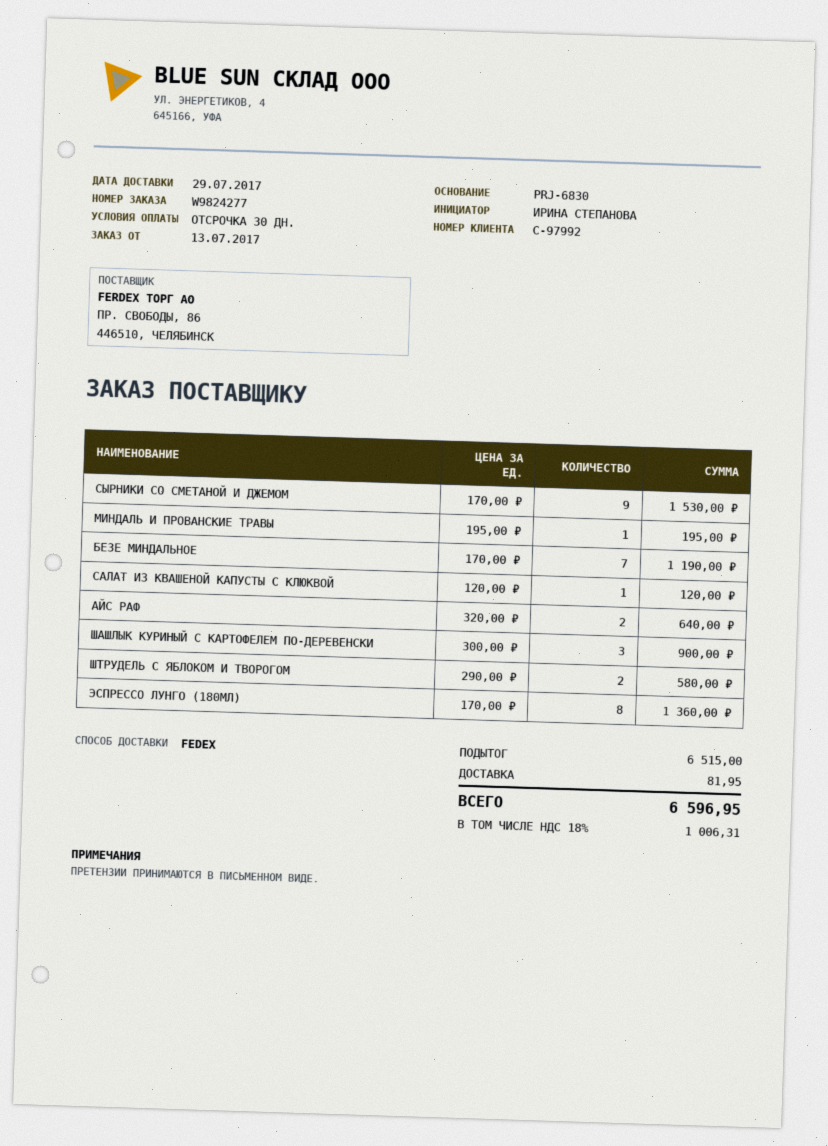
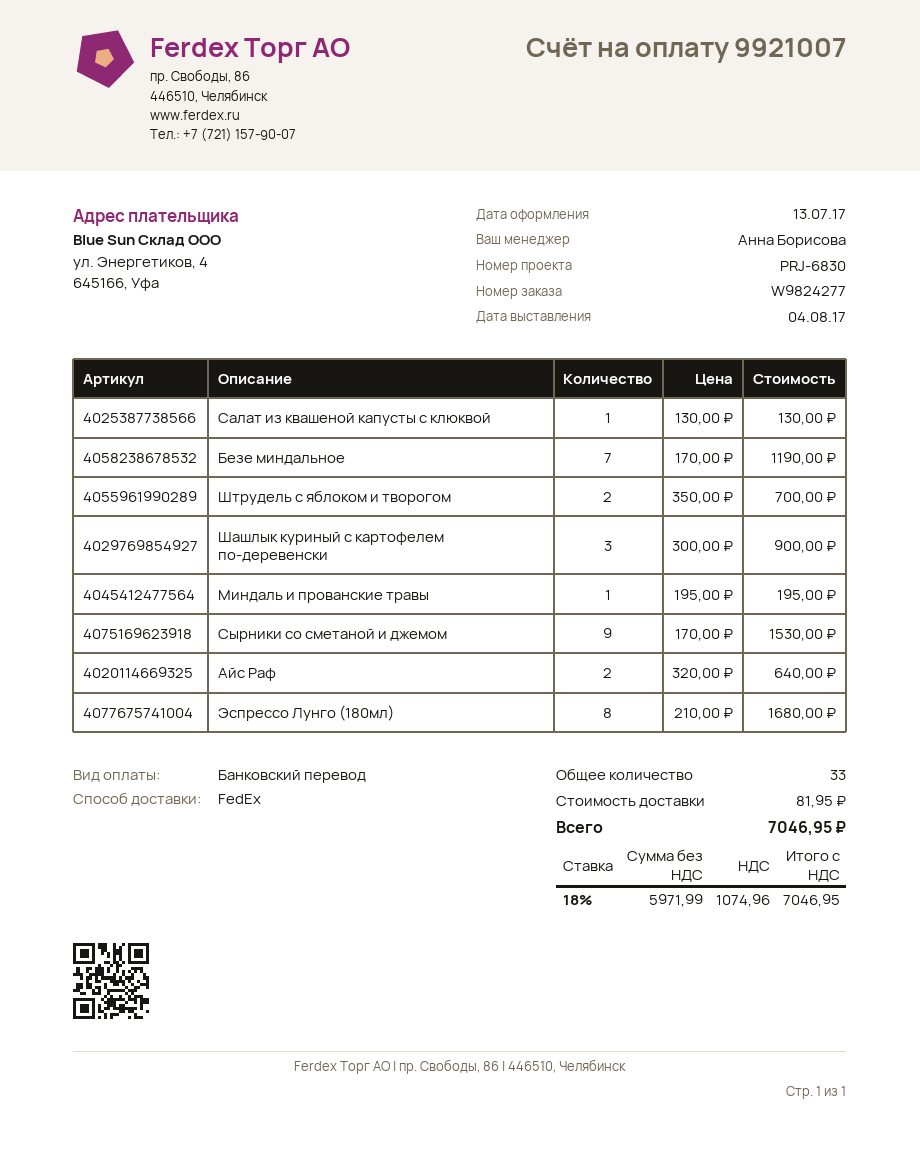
САЛАТ ИЗ КВАШЕНОЙ КАПУСТЫ С КЛЮКВОЙ: 1 x 120.00 = 120.00 -> 1 x 130.00 = 130.00
ШТРУДЕЛЬ С ЯБЛОКОМ И ТВОРОГОМ: 2 x 290.00 = 580.00 -> 2 x 350.00 = 700.00
ЭСПРЕССО ЛУНГО (180МЛ): 8 x 170.00 = 1360.00 -> 8 x 210.00 = 1680.00
tax: 18% = 1006.31 -> 18% = 1074.96
total: 6596.95 -> 7046.95

